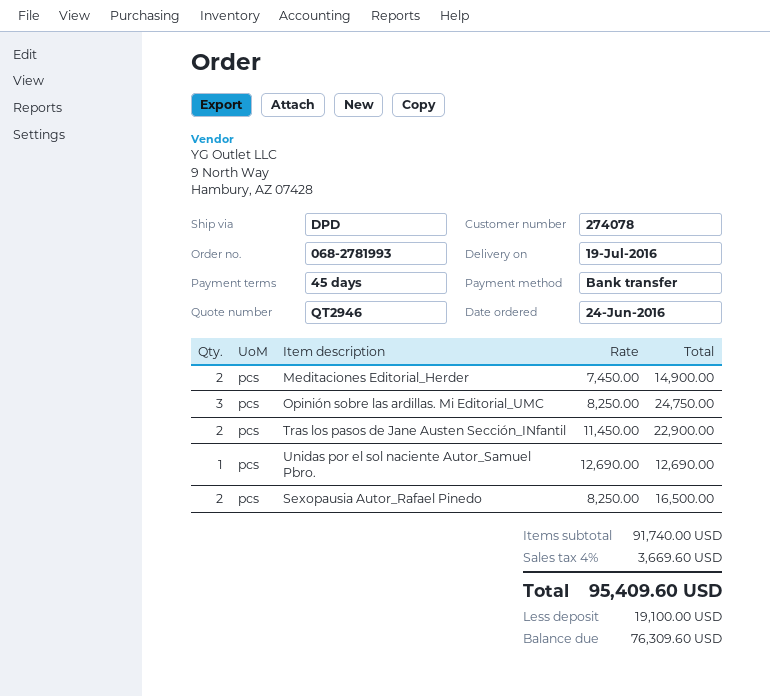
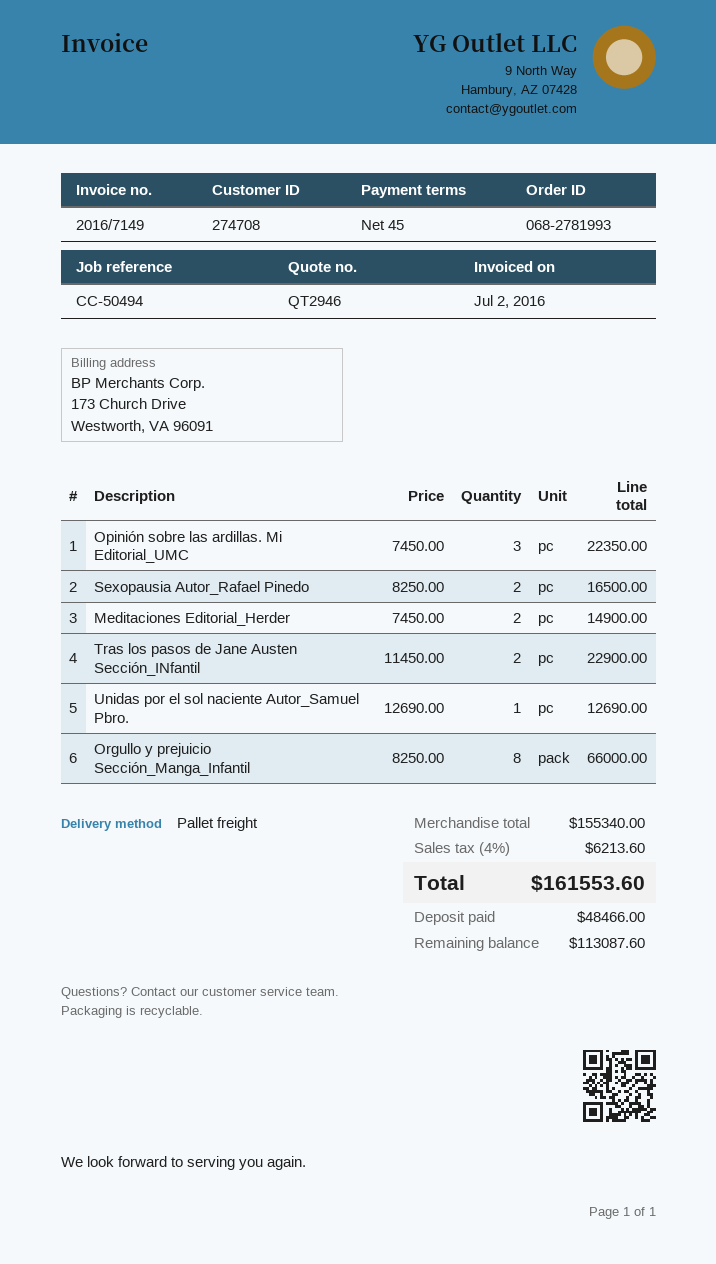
customer number: 274078 -> 274708
shipping method: DPD -> pallet freight
Opinión sobre las ardillas. Mi Editorial_UMC: 3 x 8250.00 = 24750.00 -> 3 x 7450.00 = 22350.00
Orgullo y prejuicio Sección_Manga_Infantil: none -> 8 x 8250.00 = 66000.00
subtotal: 91740.00 -> 155340.00
tax: 4% = 3669.60 -> 4% = 6213.60
total: 95409.60 -> 161553.60
deposit: 19100.00 -> 48466.00
balance: 76309.60 -> 113087.60

